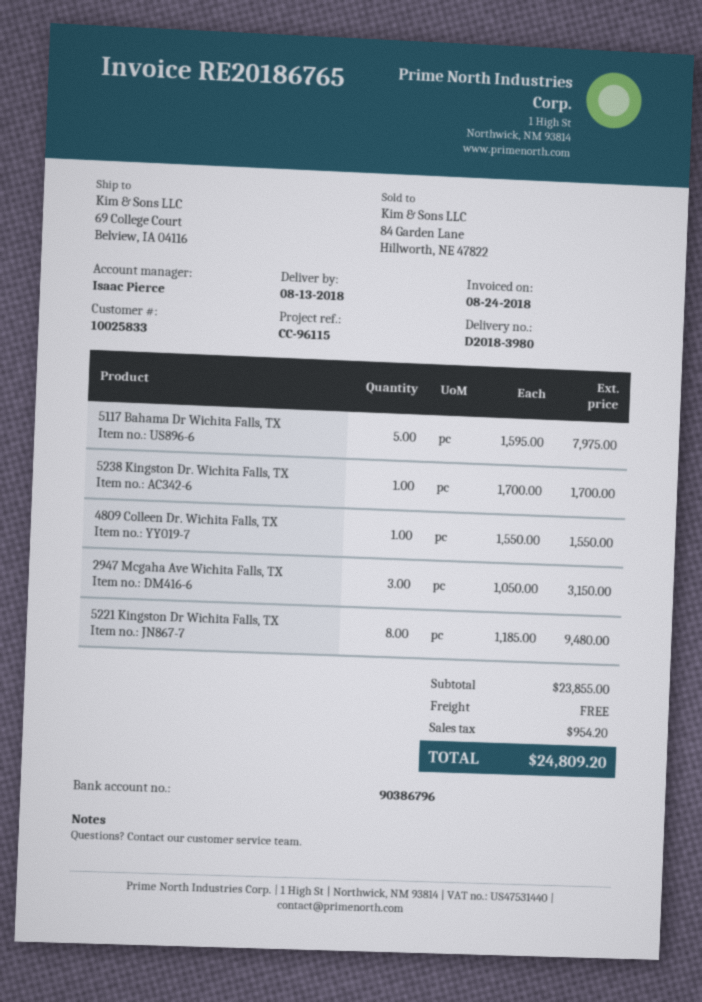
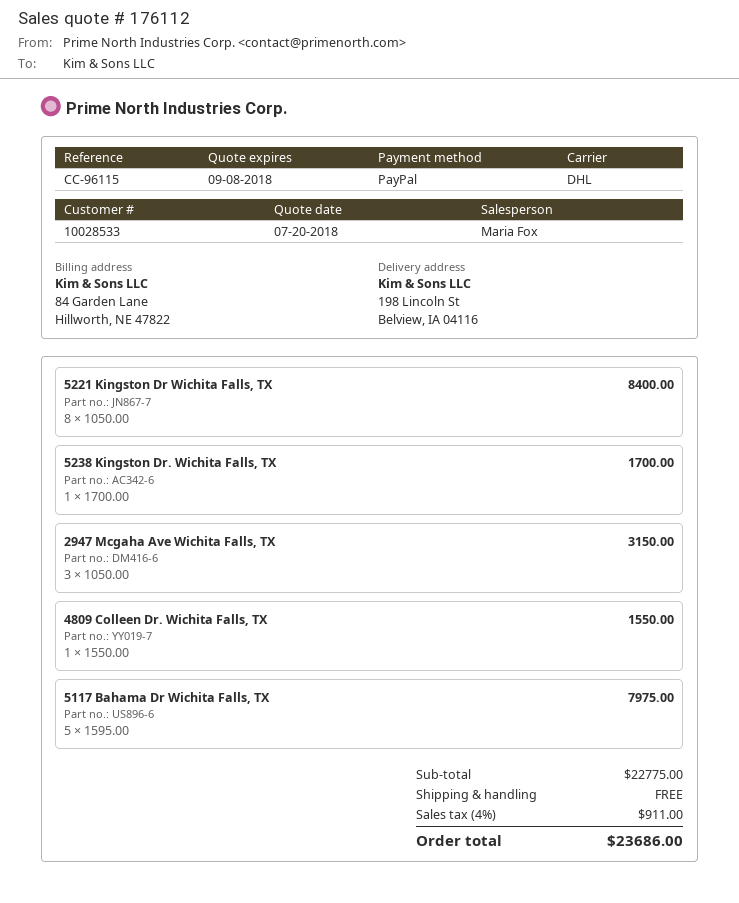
customer number: 10025833 -> 10028533
sales rep: Isaac Pierce -> Maria Fox
ship to: 69 College Court, Belview, IA 04116 -> 198 Lincoln St, Belview, IA 04116
5221 Kingston Dr Wichita Falls, TX: 8 x 1185.00 = 9480.00 -> 8 x 1050.00 = 8400.00
subtotal: 23855.00 -> 22775.00
tax: 954.20 -> 911.00
total: 24809.20 -> 23686.00

